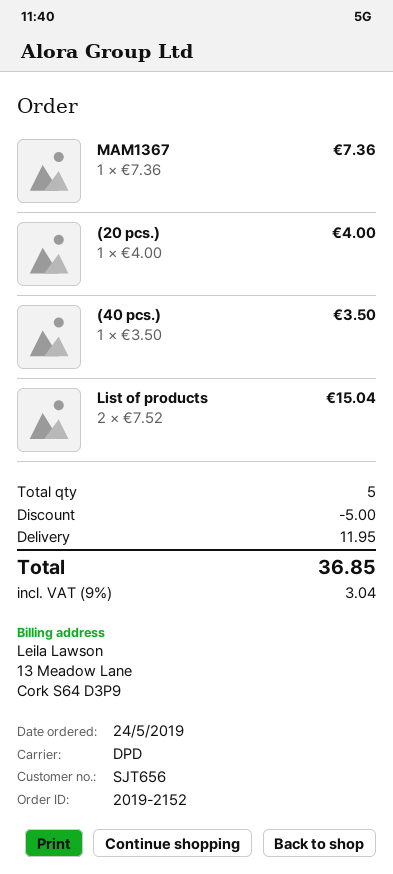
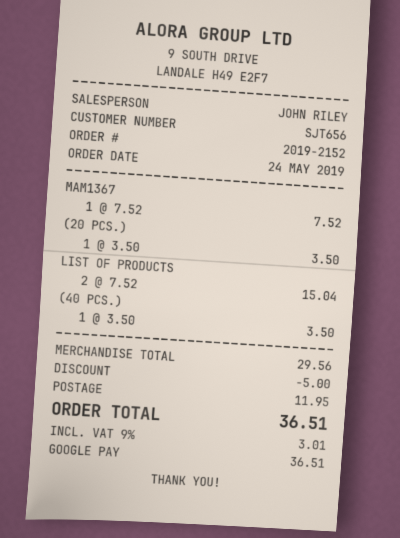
MAM1367: 1 x 7.36 = 7.36 -> 1 x 7.52 = 7.52
(20 pcs.): 1 x 4.00 = 4.00 -> 1 x 3.50 = 3.50
tax: 9% = 3.04 -> 9% = 3.01
total: 36.85 -> 36.51

